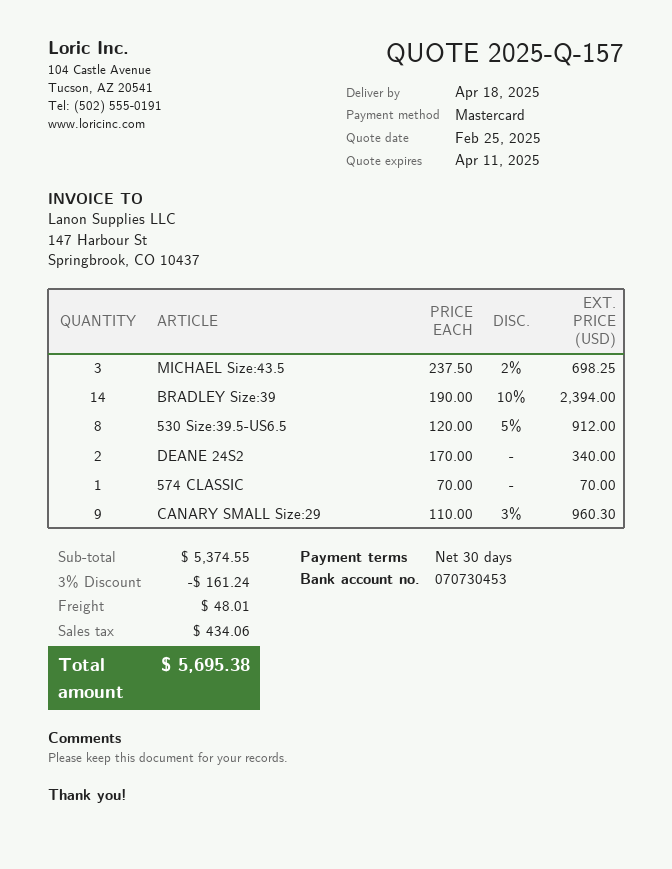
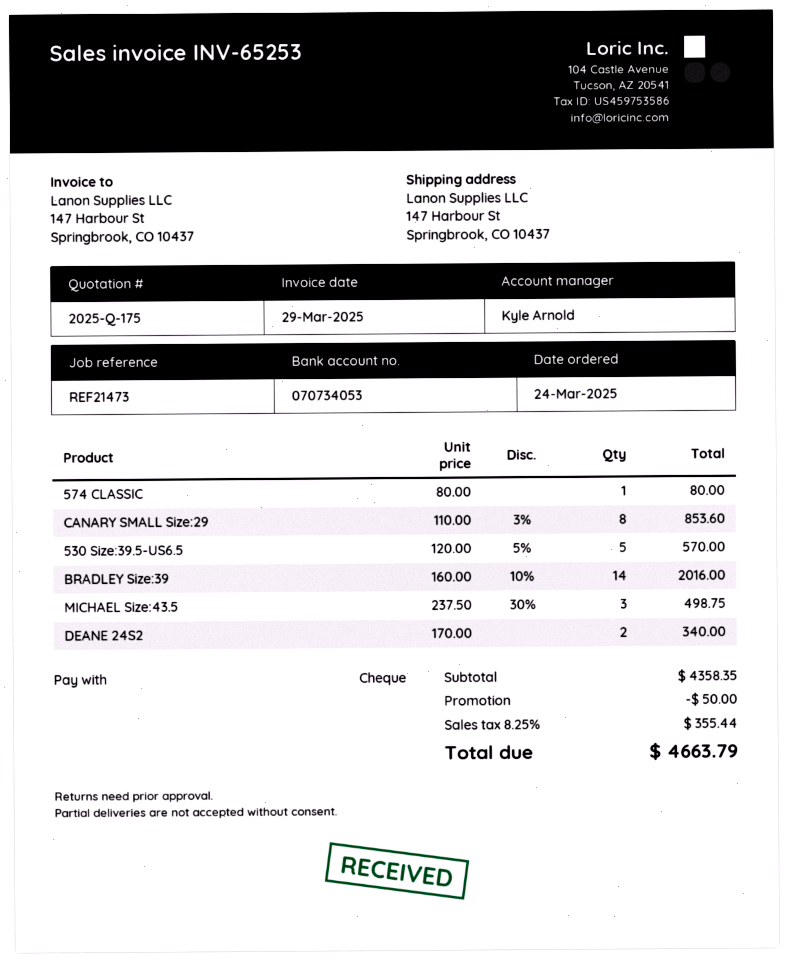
quote number: 2025-Q-157 -> 2025-Q-175
payment method: Mastercard -> cheque
bank account: 070730453 -> 070734053
MICHAEL Size:43.5: 3 x 237.50 - 2% = 698.25 -> 3 x 237.50 - 30% = 498.75
BRADLEY Size:39: 14 x 190.00 - 10% = 2394.00 -> 14 x 160.00 - 10% = 2016.00
530 Size:39.5-US6.5: 8 x 120.00 - 5% = 912.00 -> 5 x 120.00 - 5% = 570.00
574 CLASSIC: 1 x 70.00 = 70.00 -> 1 x 80.00 = 80.00
CANARY SMALL Size:29: 9 x 110.00 - 3% = 960.30 -> 8 x 110.00 - 3% = 853.60
subtotal: 5374.55 -> 4358.35
discount: 161.24 -> 50.00
shipping: 48.01 -> none
tax: 434.06 -> 355.44
total: 5695.38 -> 4663.79

